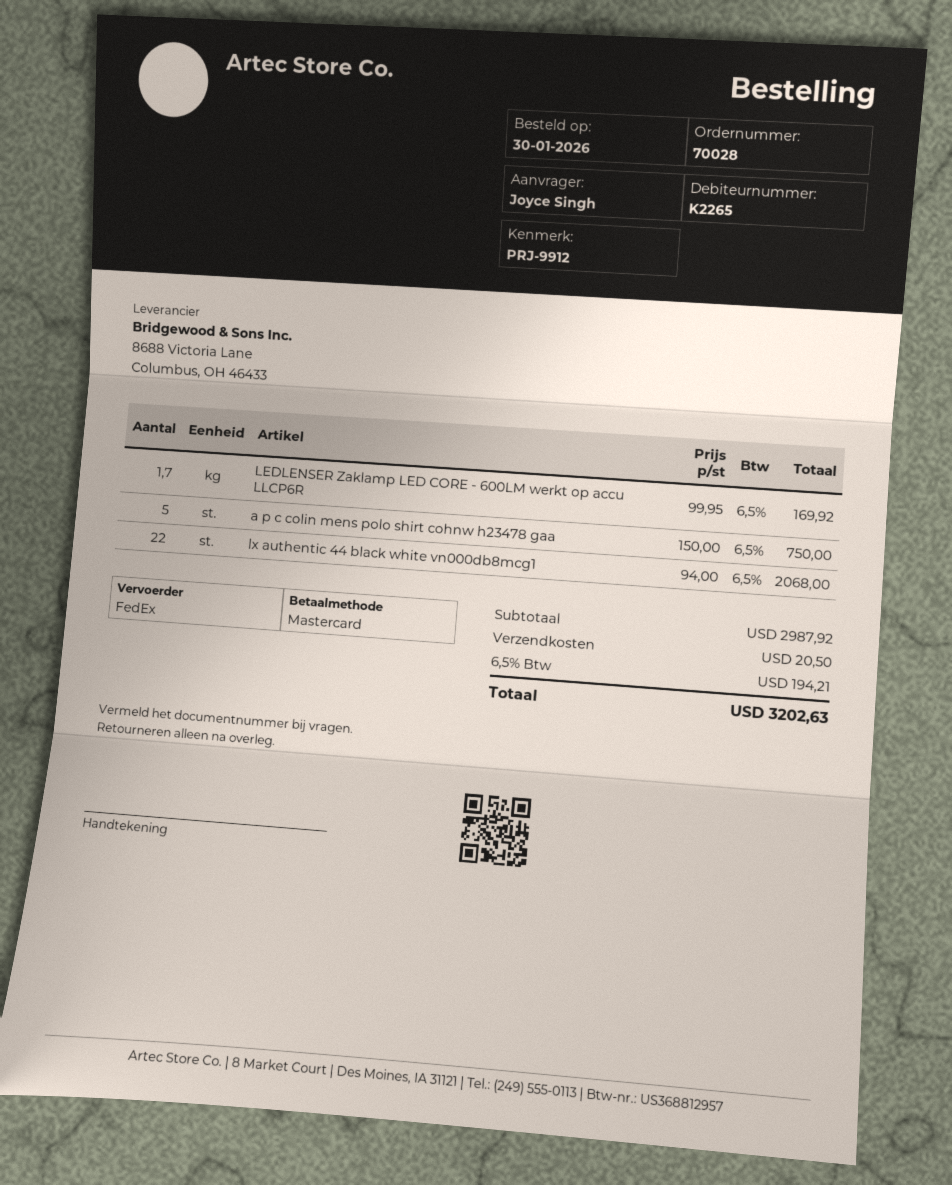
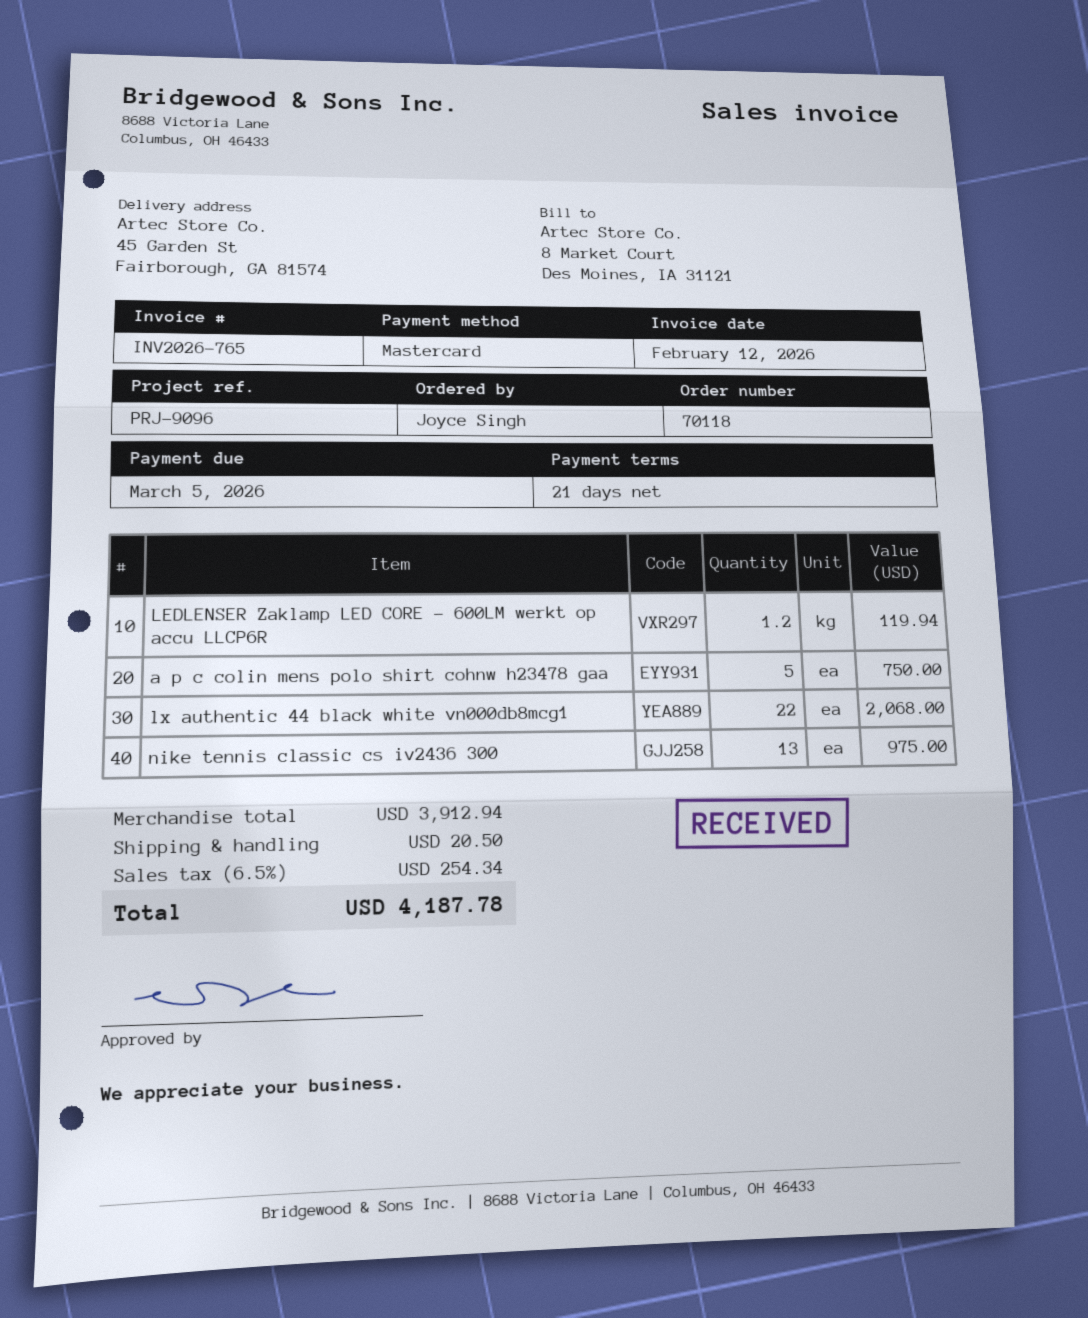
order number: 70028 -> 70118
reference: PRJ-9912 -> PRJ-9096
LEDLENSER Zaklamp LED CORE - 600LM werkt op accu LLCP6R: 1.7 for 169.92 -> 1.2 for 119.94
nike tennis classic cs iv2436 300: none -> 13 for 975.00
subtotal: 2987.92 -> 3912.94
tax: 6.5% = 194.21 -> 6.5% = 254.34
total: 3202.63 -> 4187.78

